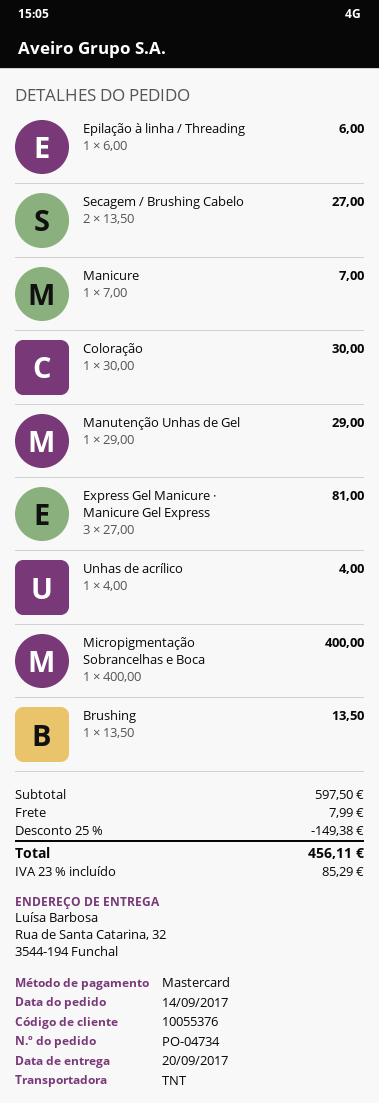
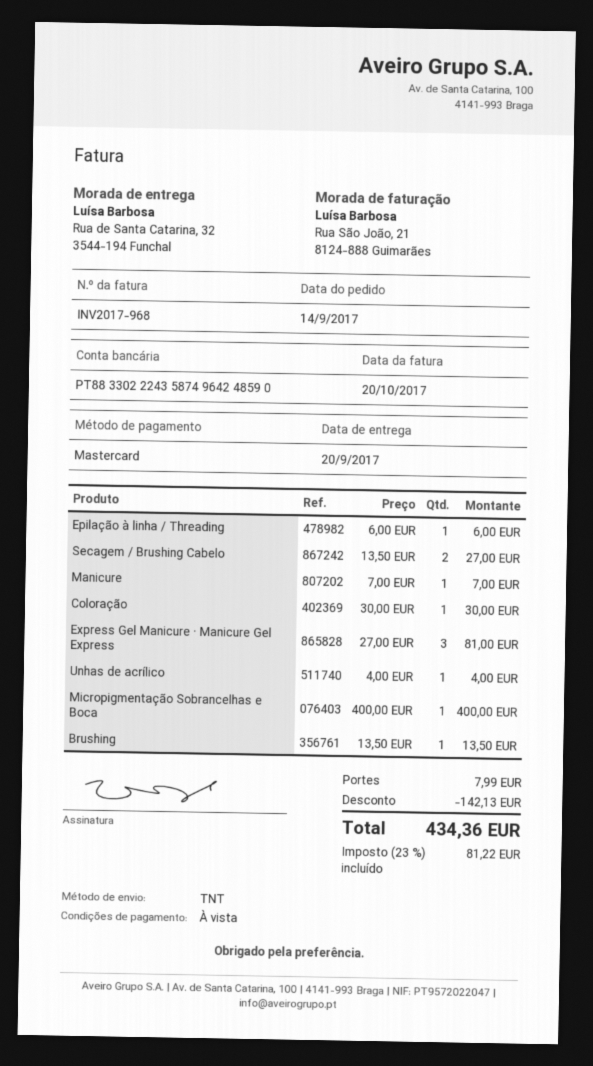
Manutenção Unhas de Gel: 1 x 29.00 = 29.00 -> none
discount: 149.38 -> 142.13
tax: 23% = 85.29 -> 23% = 81.22
total: 456.11 -> 434.36

